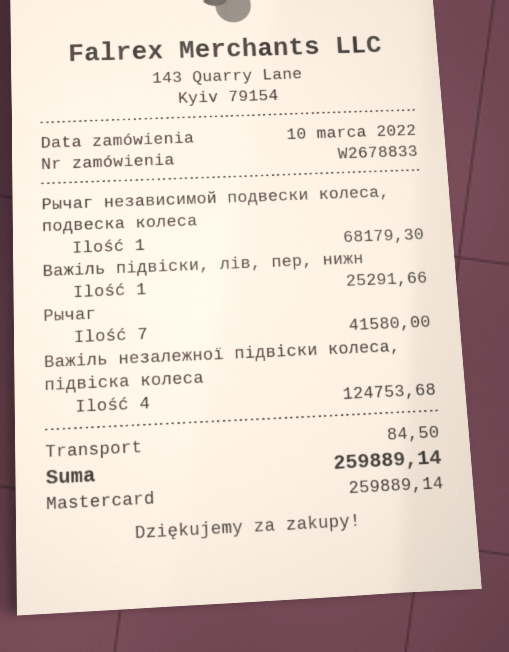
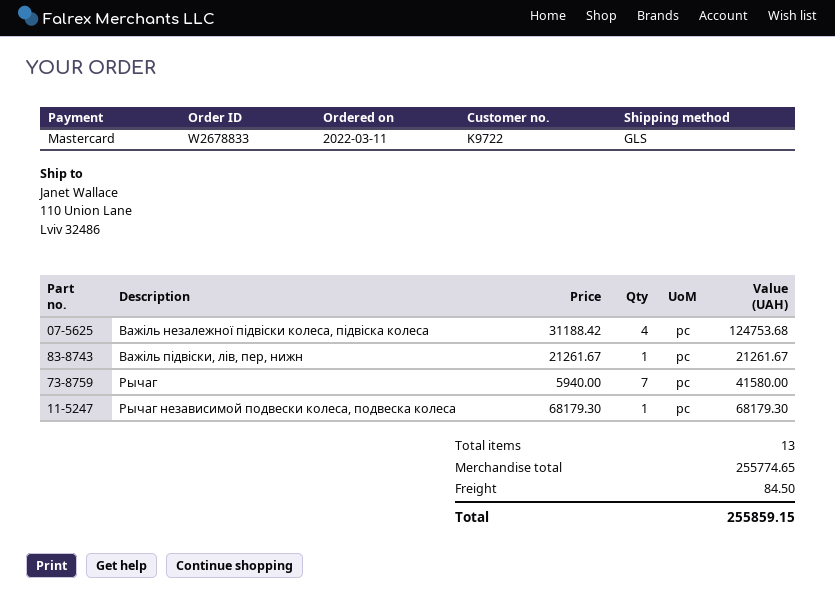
order date: 2022-03-10 -> 2022-03-11
Важіль підвіски, лiв, пер, нижн: 1 for 25291.66 -> 1 for 21261.67
total: 259889.14 -> 255859.15

